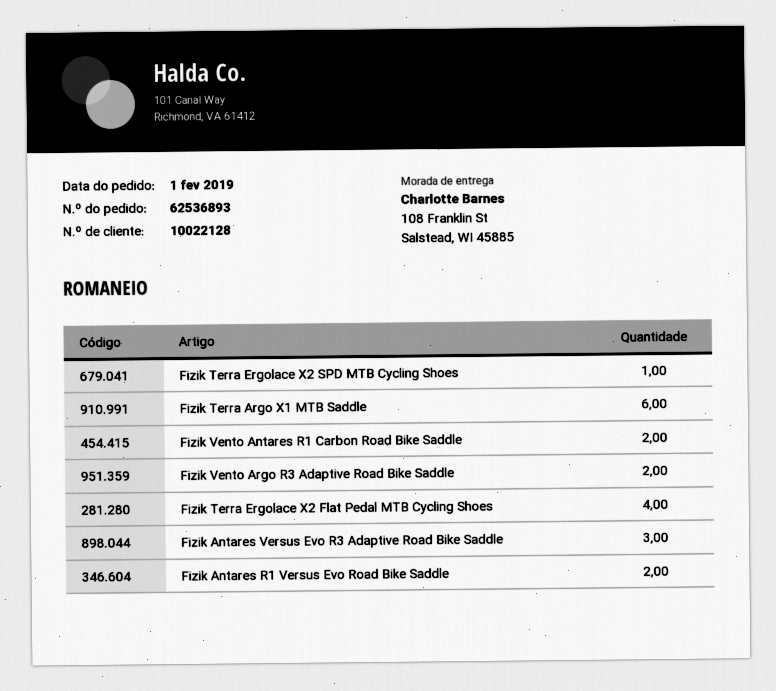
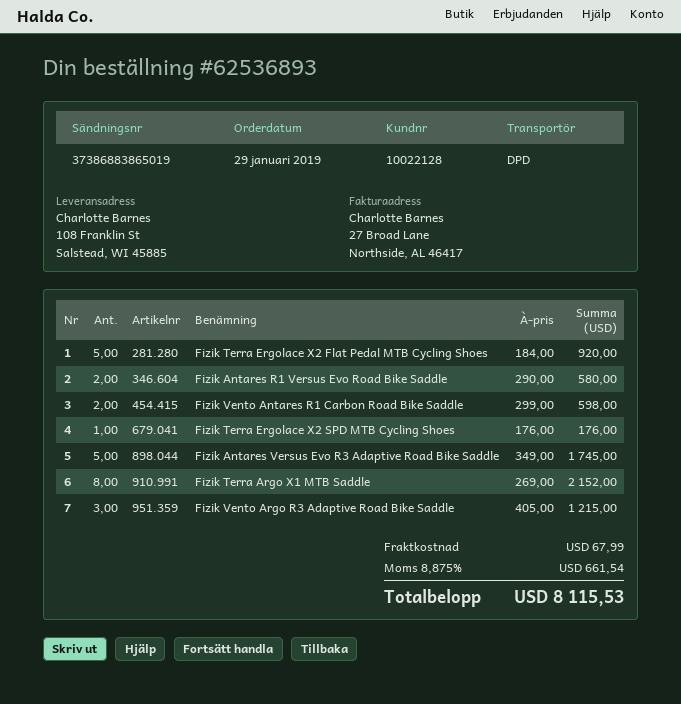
order date: 2019-02-01 -> 2019-01-29
Fizik Terra Argo X1 MTB Saddle: 6 -> 8
Fizik Vento Argo R3 Adaptive Road Bike Saddle: 2 -> 3
Fizik Terra Ergolace X2 Flat Pedal MTB Cycling Shoes: 4 -> 5
Fizik Antares Versus Evo R3 Adaptive Road Bike Saddle: 3 -> 5

